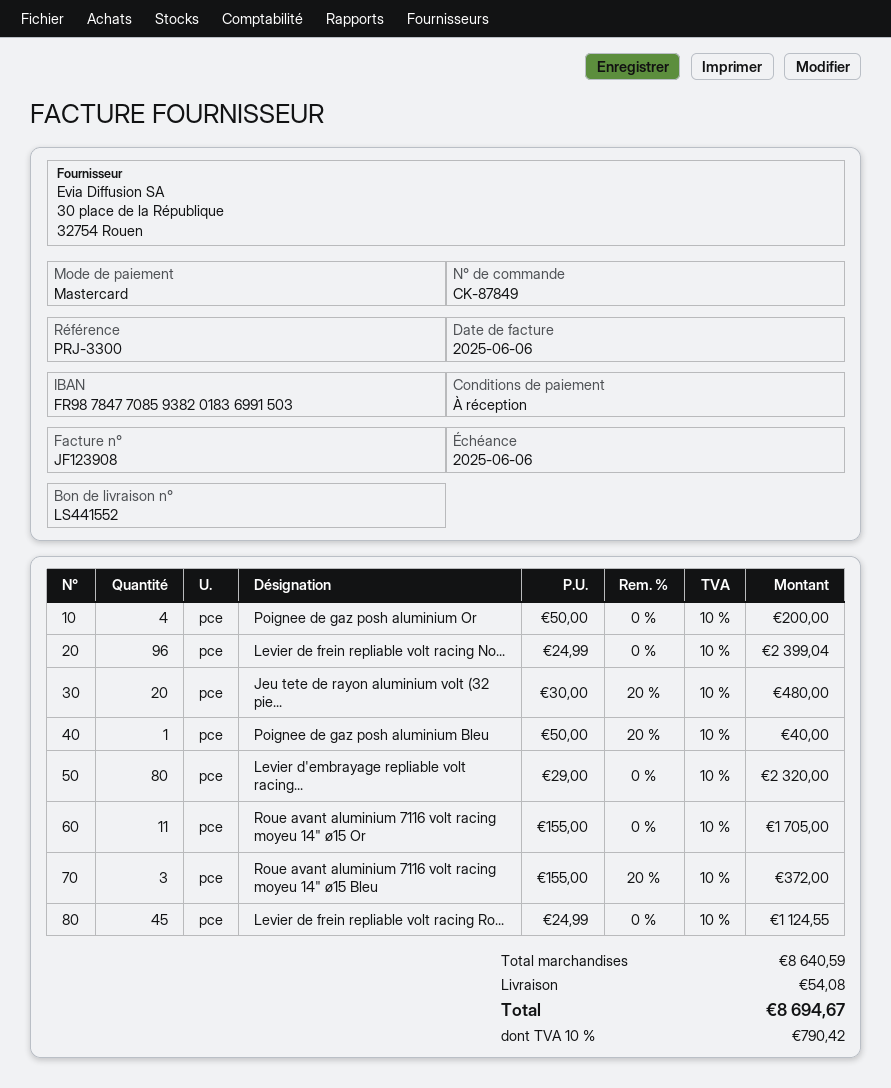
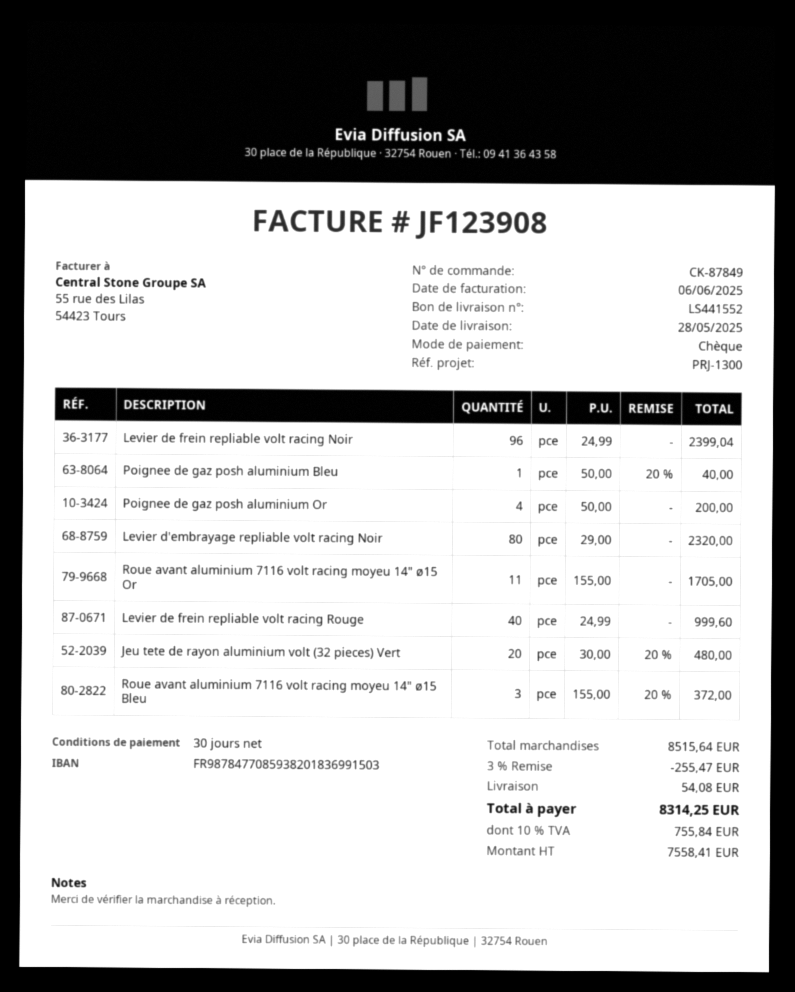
payment terms: on receipt -> 30 days
reference: PRJ-3300 -> PRJ-1300
payment method: Mastercard -> cheque
Levier de frein repliable volt racing Ro...: 45 x 24.99 = 1124.55 -> 40 x 24.99 = 999.60
subtotal: 8640.59 -> 8515.64
discount: none -> 3% = 255.47
tax: 10% = 790.42 -> 10% = 755.84
total: 8694.67 -> 8314.25

